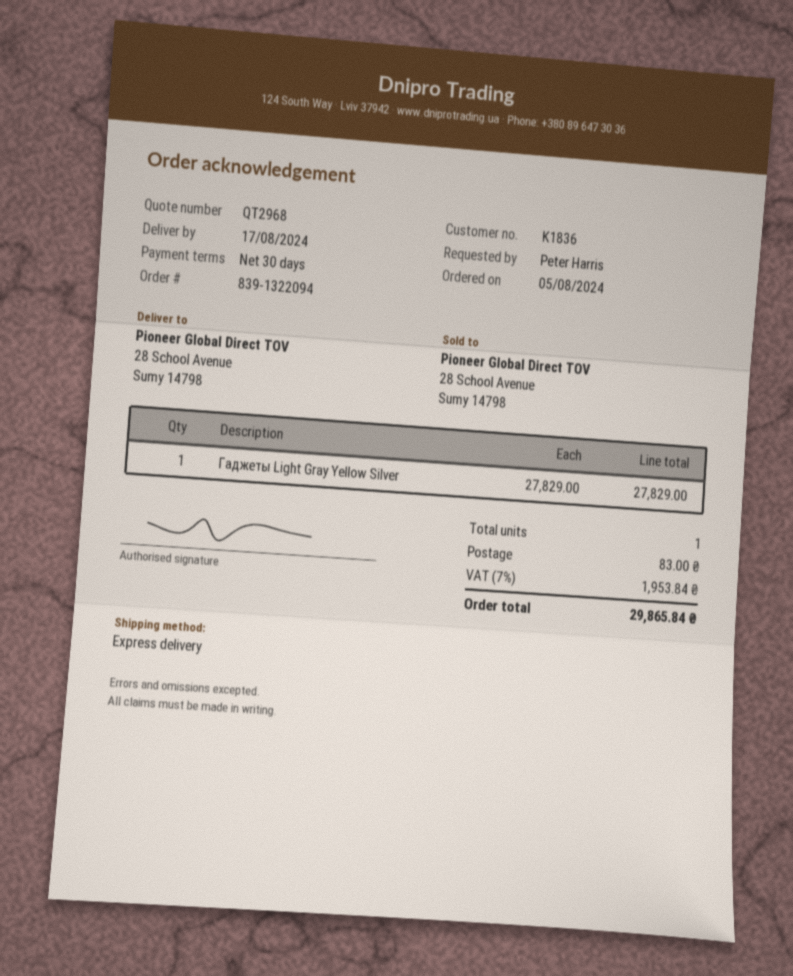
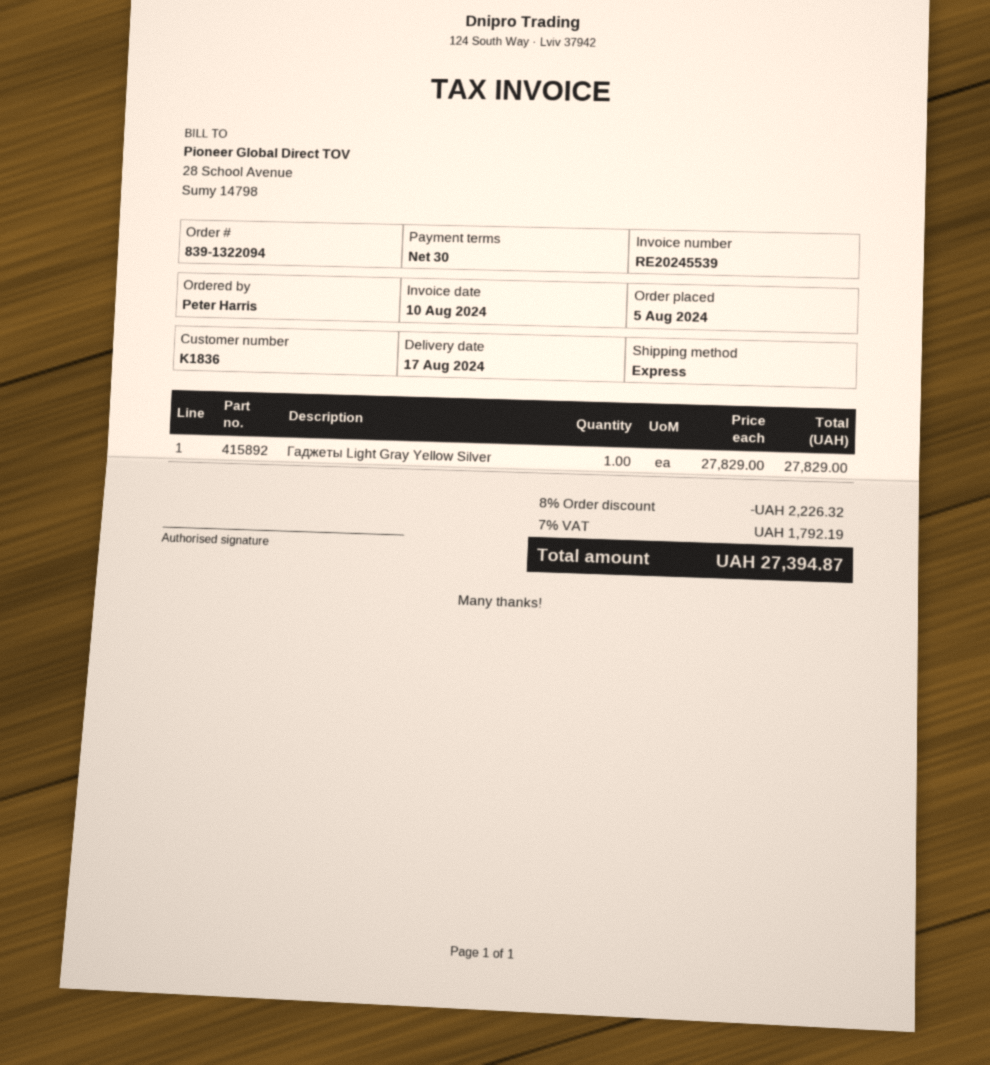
discount: none -> 8% = 2226.32
shipping: 83.00 -> none
tax: 7% = 1953.84 -> 7% = 1792.19
total: 29865.84 -> 27394.87

